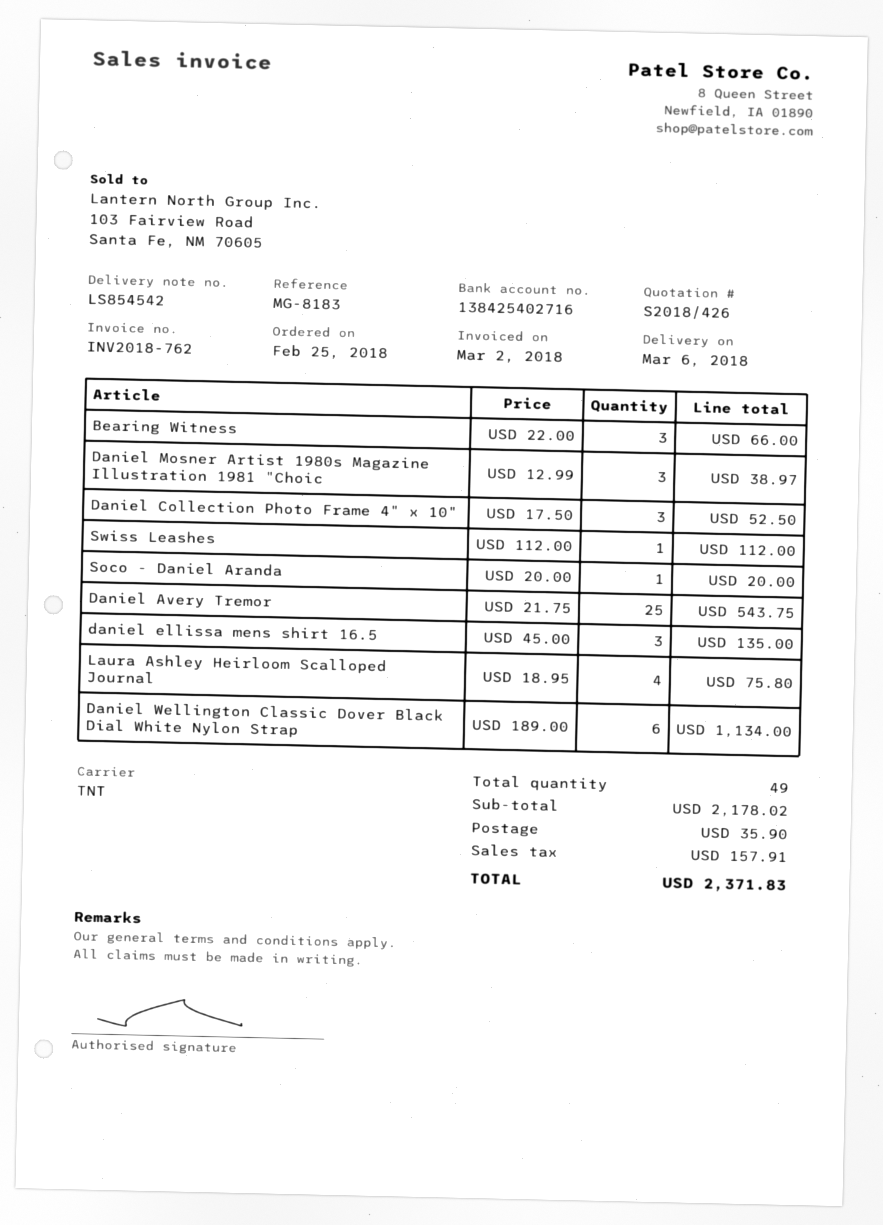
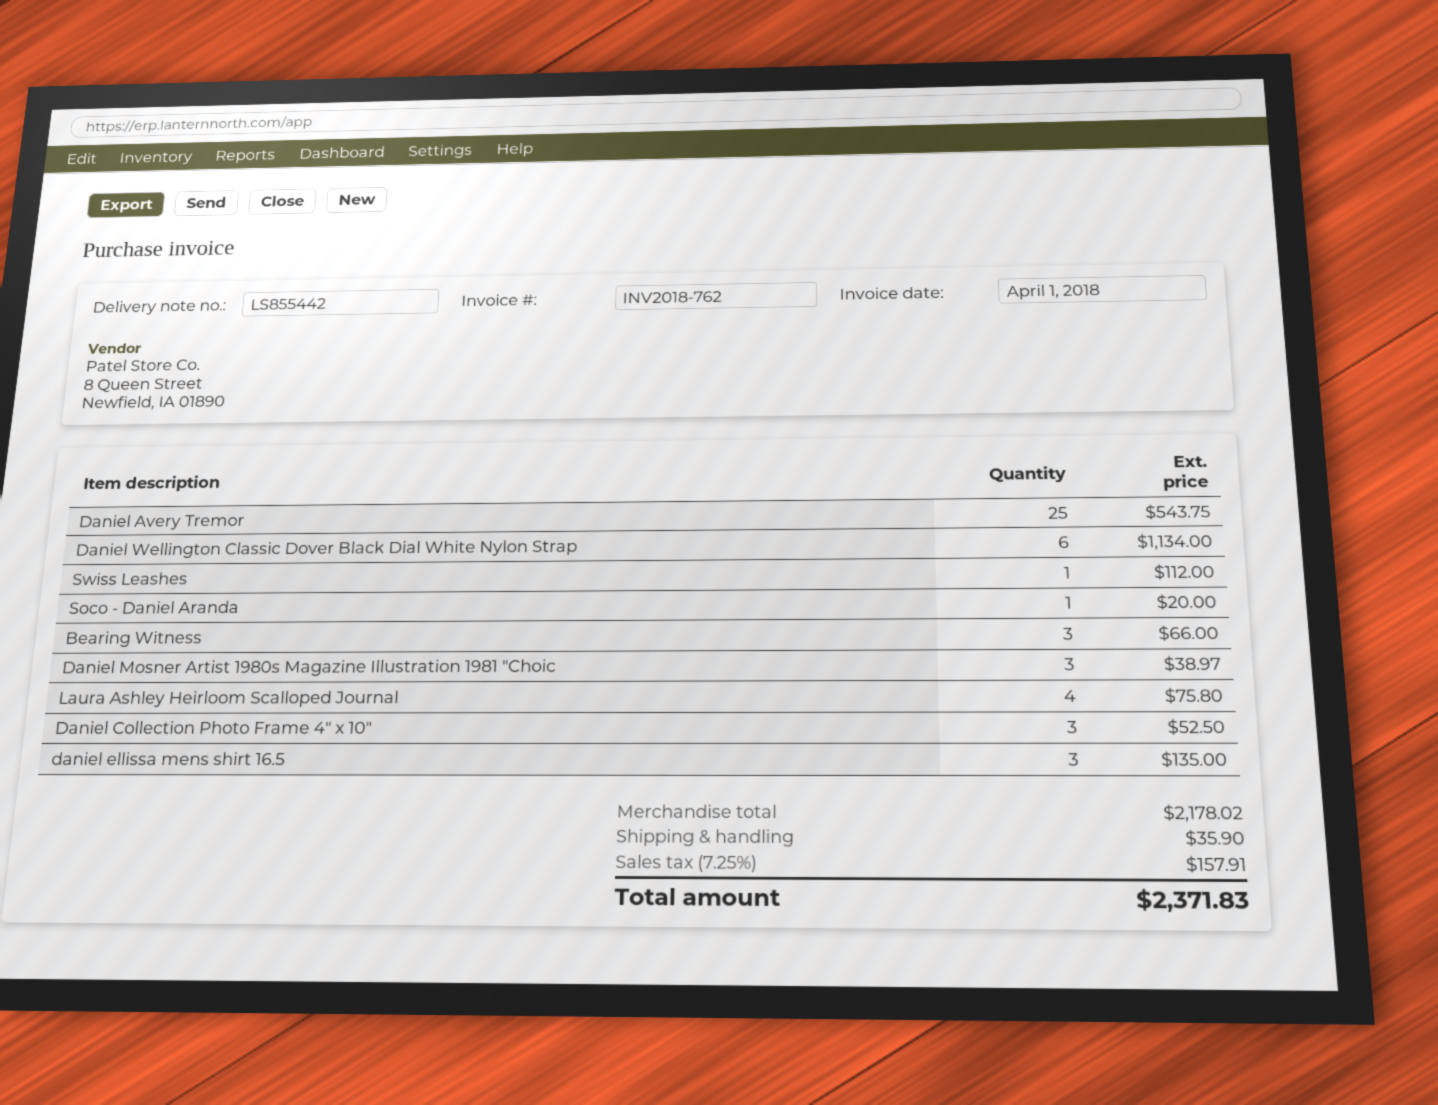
delivery note number: LS854542 -> LS855442
invoice date: 2018-03-02 -> 2018-04-01

